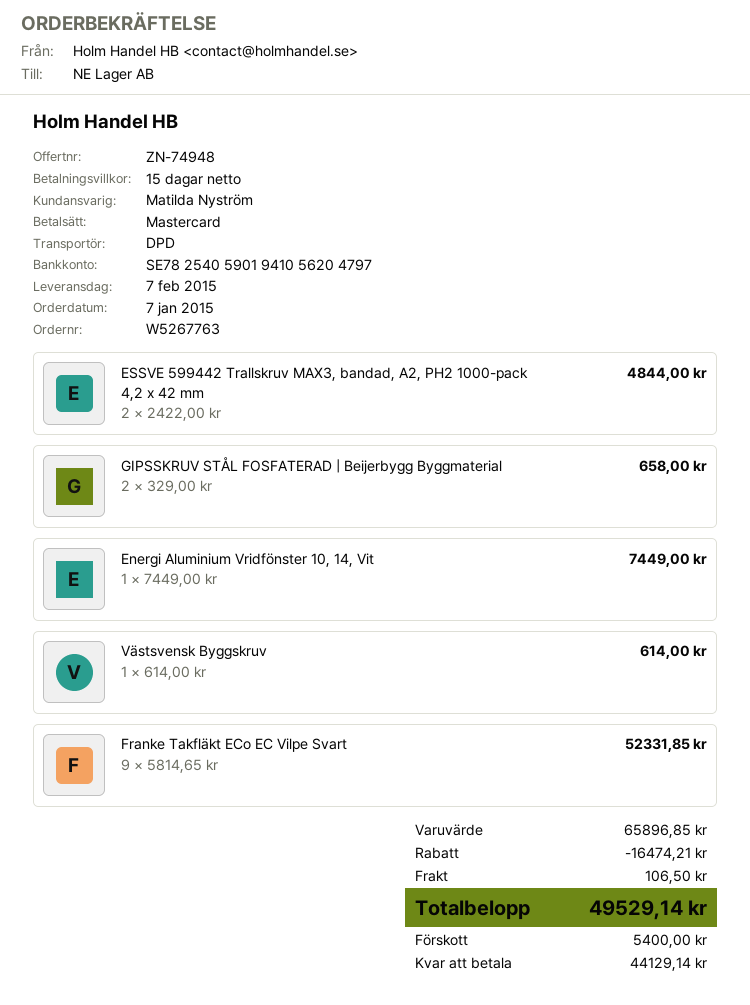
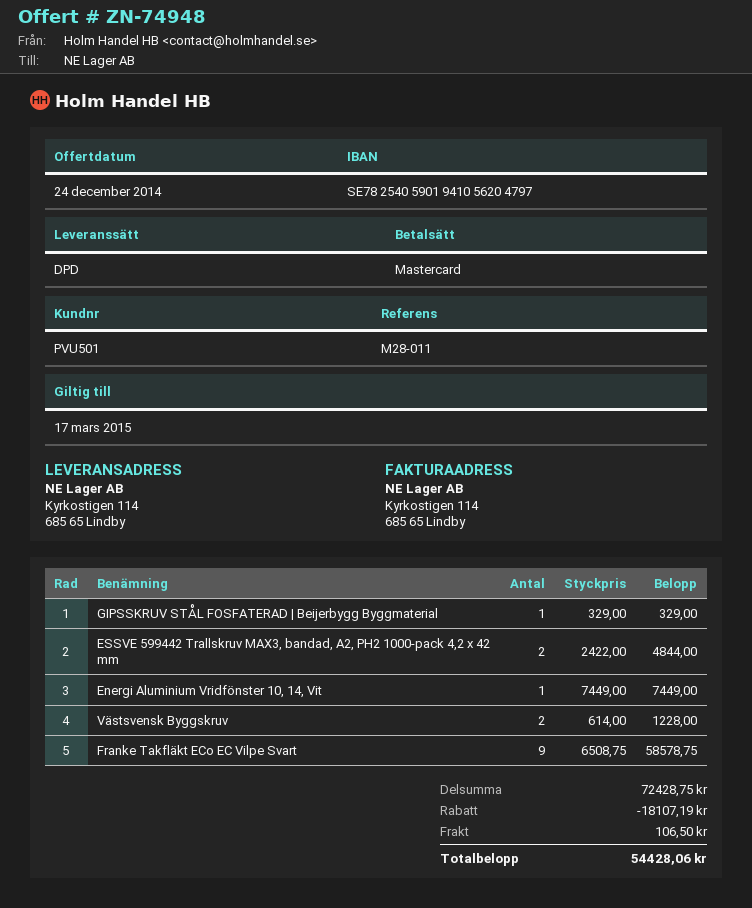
GIPSSKRUV STÅL FOSFATERAD | Beijerbygg Byggmaterial: 2 x 329.00 = 658.00 -> 1 x 329.00 = 329.00
Västsvensk Byggskruv: 1 x 614.00 = 614.00 -> 2 x 614.00 = 1228.00
Franke Takfläkt ECo EC Vilpe Svart: 9 x 5814.65 = 52331.85 -> 9 x 6508.75 = 58578.75
subtotal: 65896.85 -> 72428.75
discount: 16474.21 -> 18107.19
total: 49529.14 -> 54428.06

